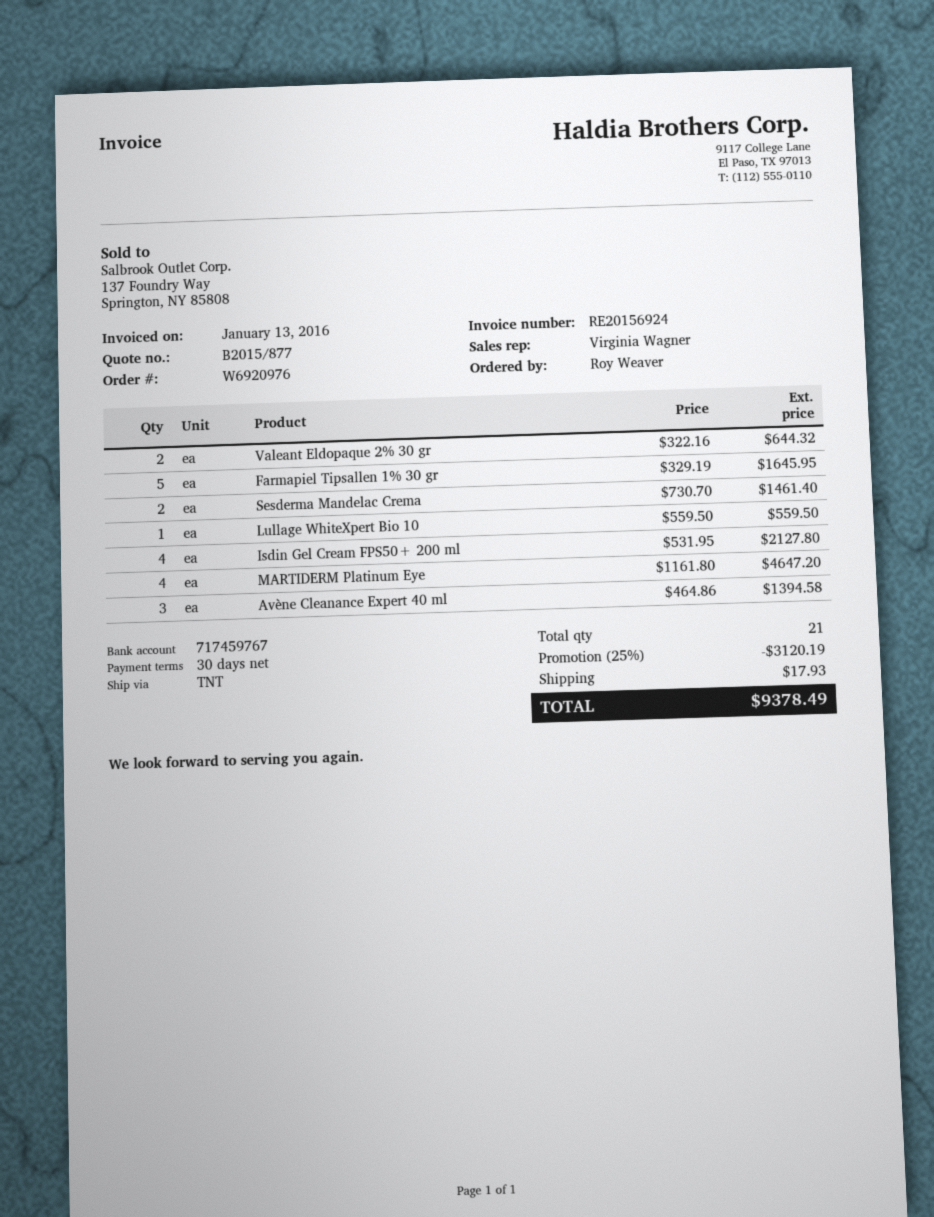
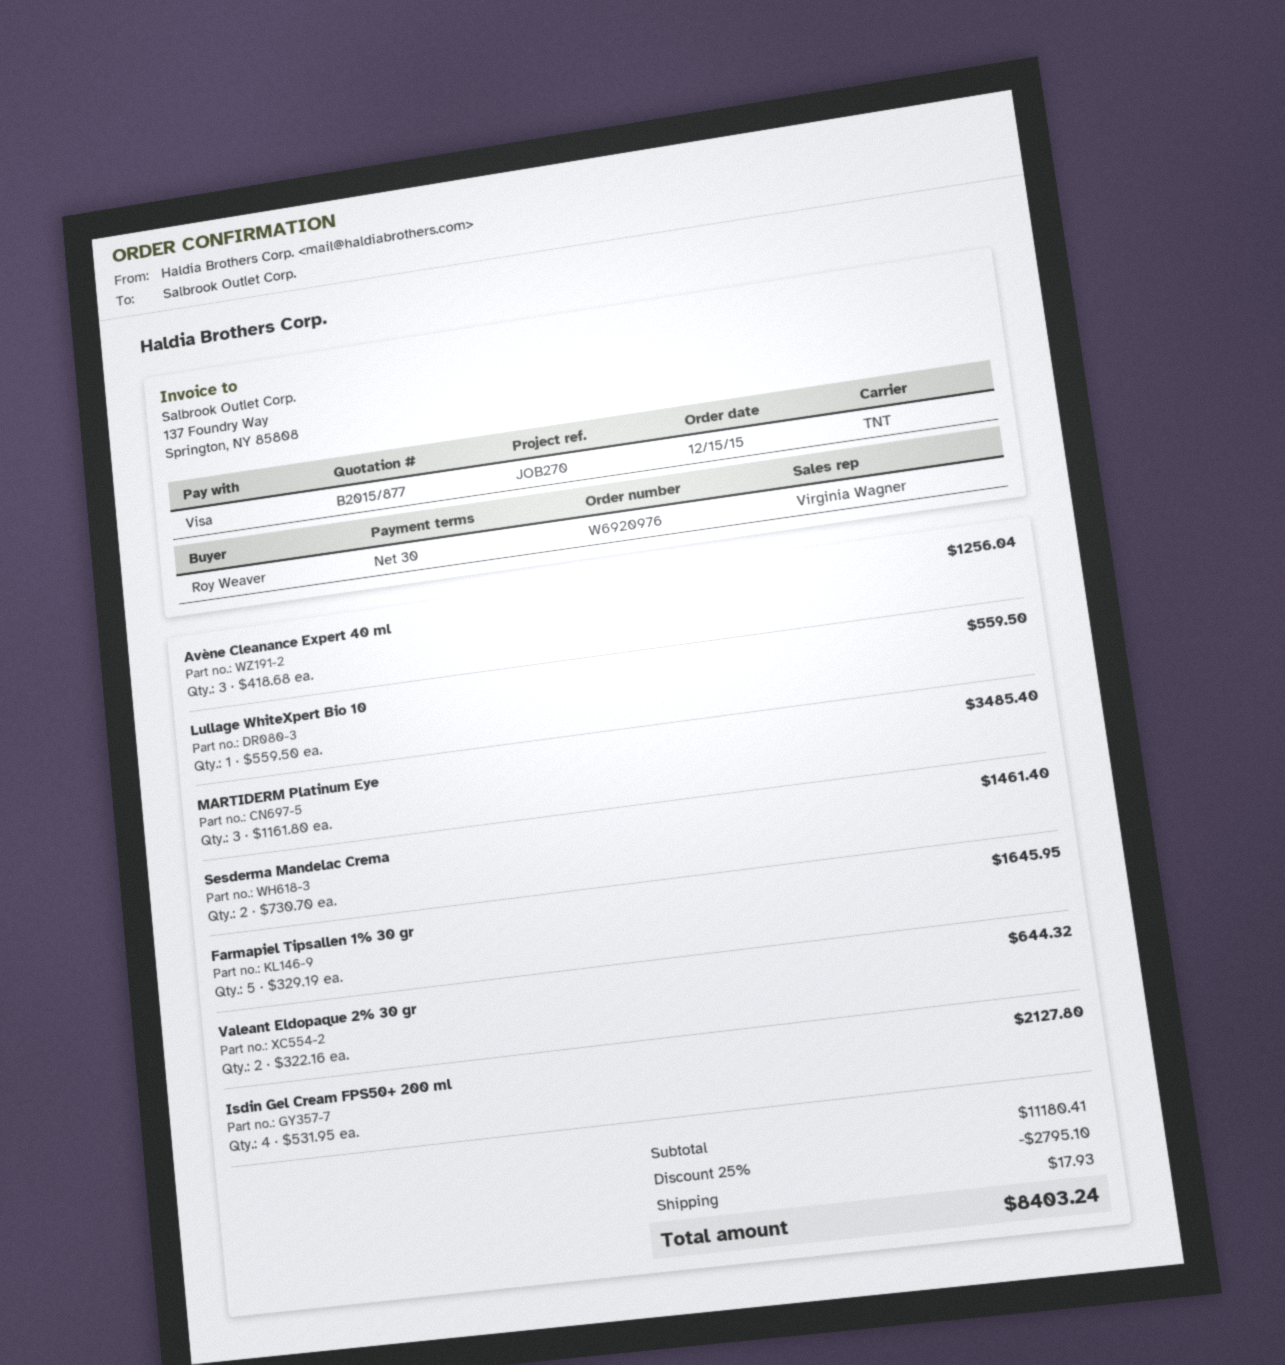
MARTIDERM Platinum Eye: 4 x 1161.80 = 4647.20 -> 3 x 1161.80 = 3485.40
Avène Cleanance Expert 40 ml: 3 x 464.86 = 1394.58 -> 3 x 418.68 = 1256.04
discount: 25% = 3120.19 -> 25% = 2795.10
total: 9378.49 -> 8403.24

